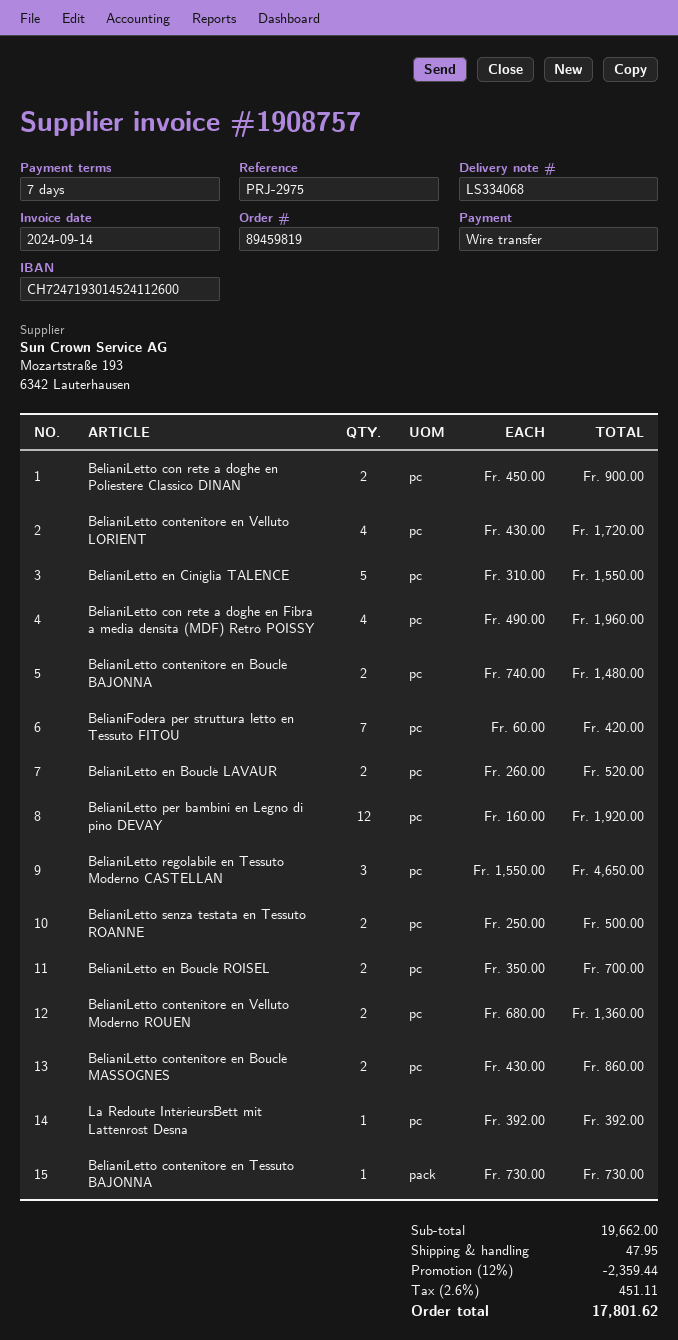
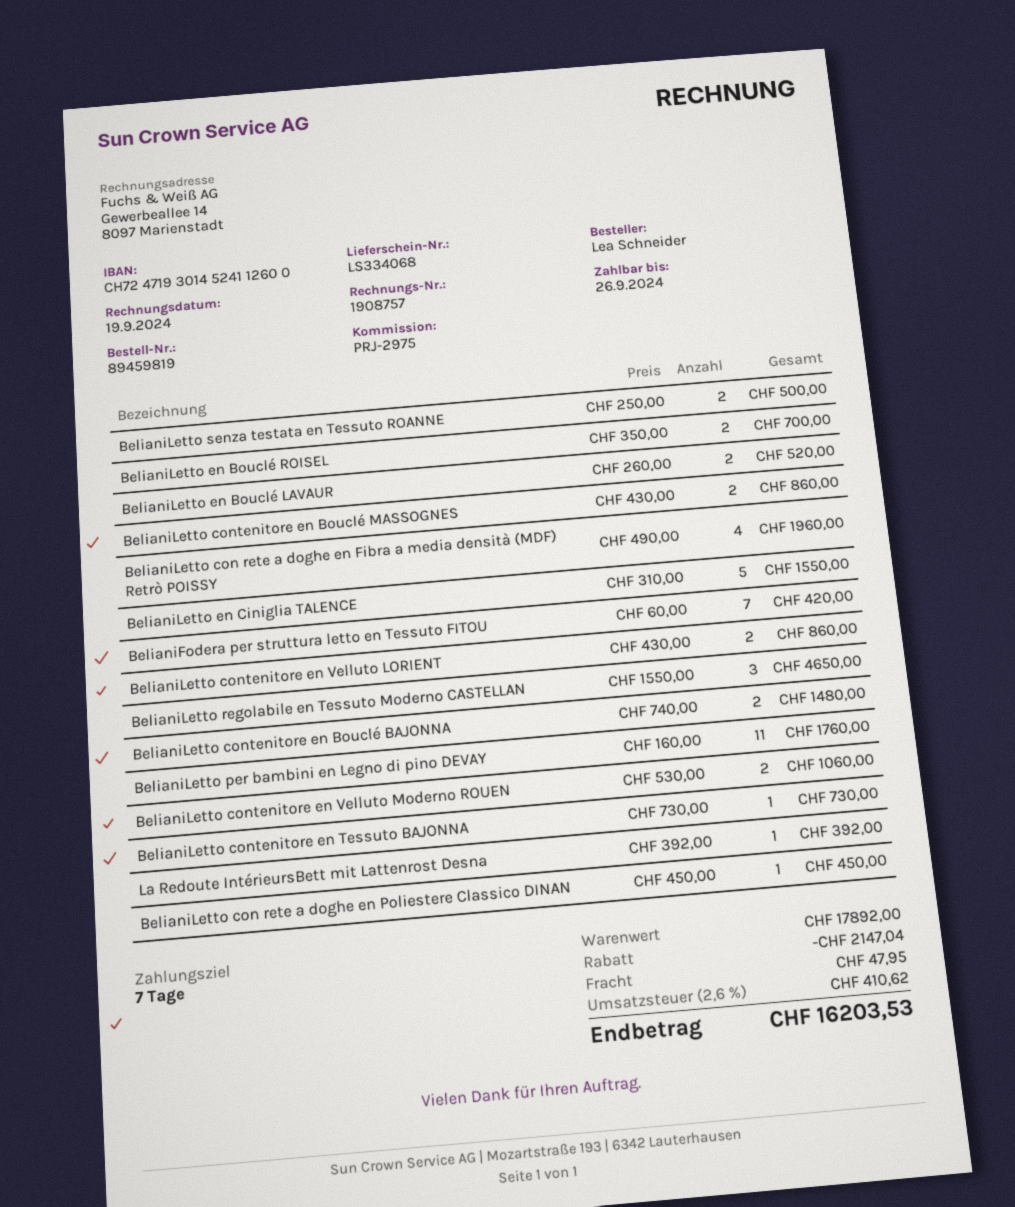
invoice date: 2024-09-14 -> 2024-09-19
BelianiLetto con rete a doghe en Poliestere Classico DINAN: 2 x 450.00 = 900.00 -> 1 x 450.00 = 450.00
BelianiLetto contenitore en Velluto LORIENT: 4 x 430.00 = 1720.00 -> 2 x 430.00 = 860.00
BelianiLetto per bambini en Legno di pino DEVAY: 12 x 160.00 = 1920.00 -> 11 x 160.00 = 1760.00
BelianiLetto contenitore en Velluto Moderno ROUEN: 2 x 680.00 = 1360.00 -> 2 x 530.00 = 1060.00
subtotal: 19662.00 -> 17892.00
discount: 2359.44 -> 2147.04
tax: 2.6% = 451.11 -> 2.6% = 410.62
total: 17801.62 -> 16203.53

